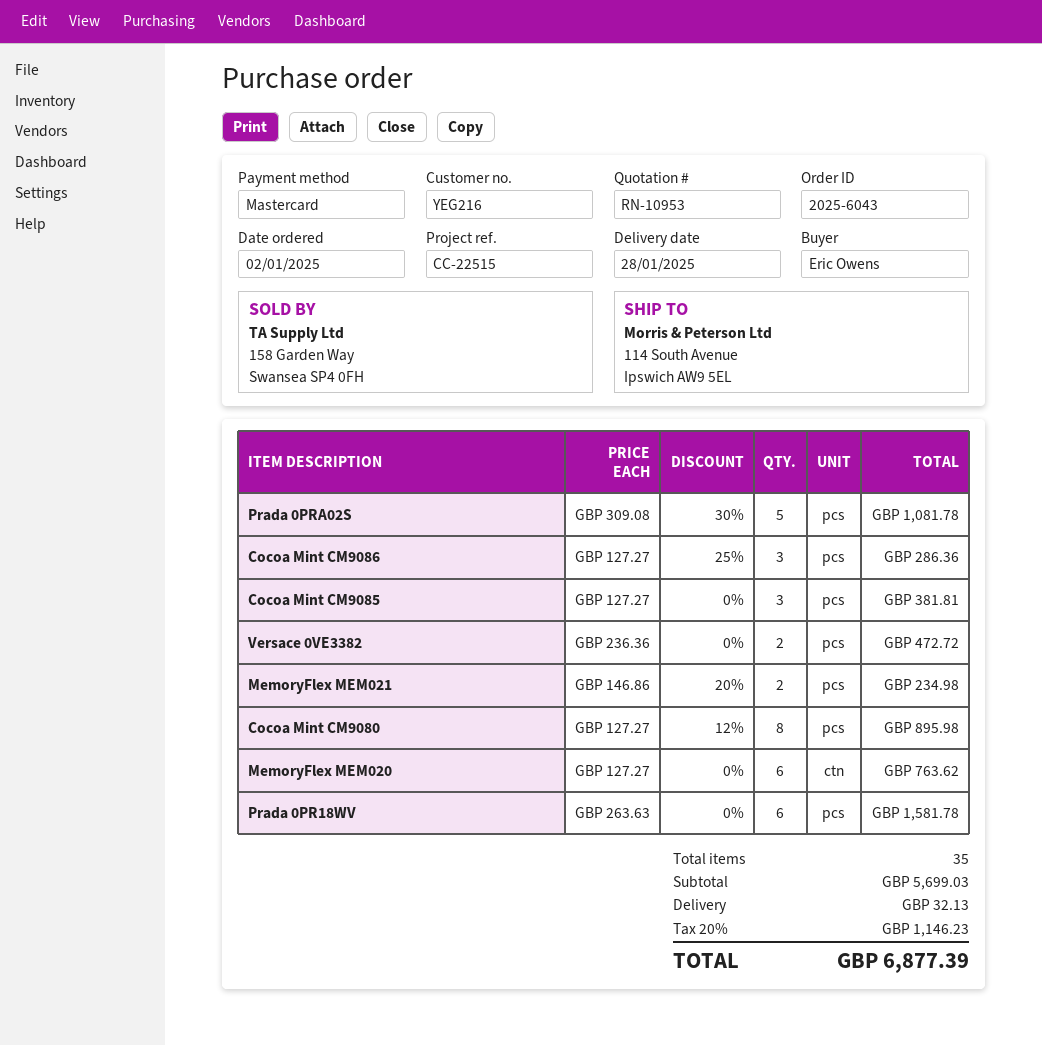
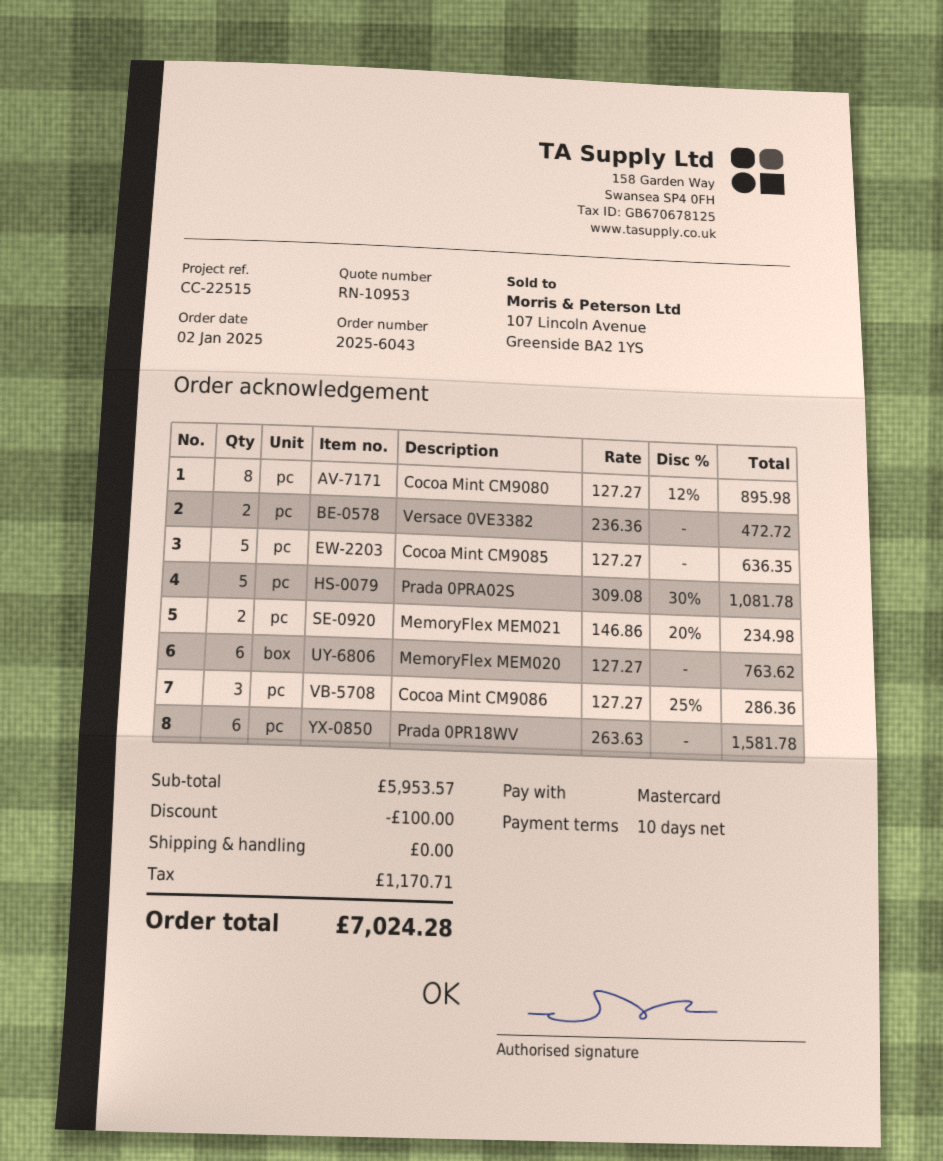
Cocoa Mint CM9085: 3 x 127.27 = 381.81 -> 5 x 127.27 = 636.35
subtotal: 5699.03 -> 5953.57
discount: none -> 100.00
shipping: 32.13 -> 0.00
tax: 1146.23 -> 1170.71
total: 6877.39 -> 7024.28

